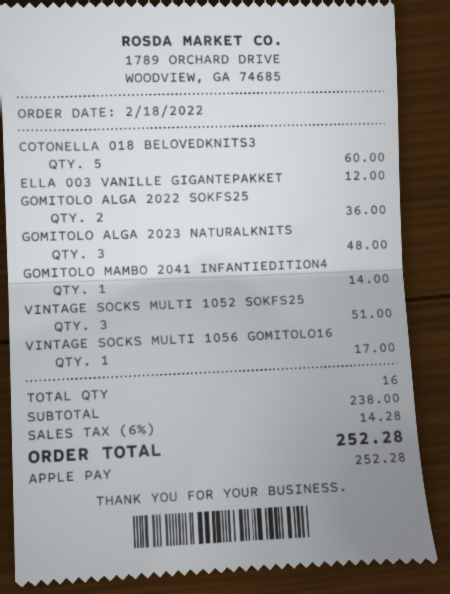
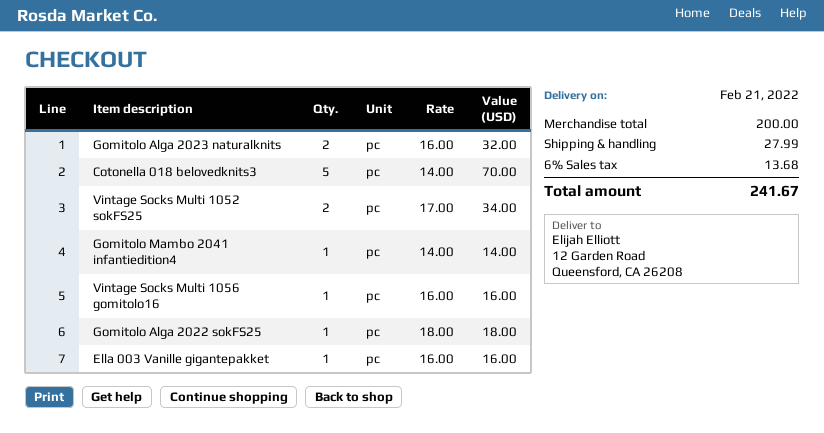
COTONELLA 018 BELOVEDKNITS3: 5 for 60.00 -> 5 for 70.00
ELLA 003 VANILLE GIGANTEPAKKET: 1 for 12.00 -> 1 for 16.00
GOMITOLO ALGA 2022 SOKFS25: 2 for 36.00 -> 1 for 18.00
GOMITOLO ALGA 2023 NATURALKNITS: 3 for 48.00 -> 2 for 32.00
VINTAGE SOCKS MULTI 1052 SOKFS25: 3 for 51.00 -> 2 for 34.00
VINTAGE SOCKS MULTI 1056 GOMITOLO16: 1 for 17.00 -> 1 for 16.00
subtotal: 238.00 -> 200.00
shipping: none -> 27.99
tax: 6% = 14.28 -> 6% = 13.68
total: 252.28 -> 241.67

